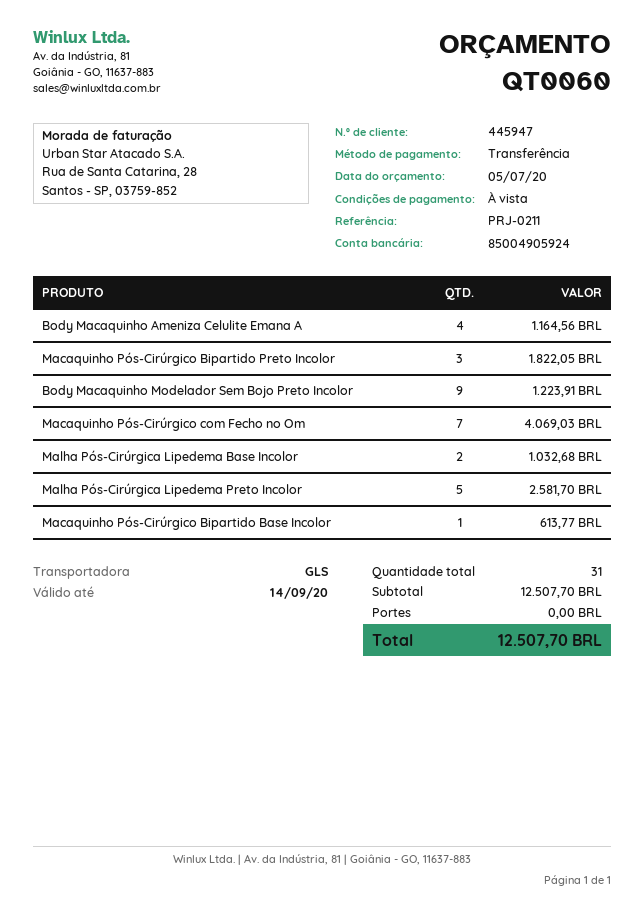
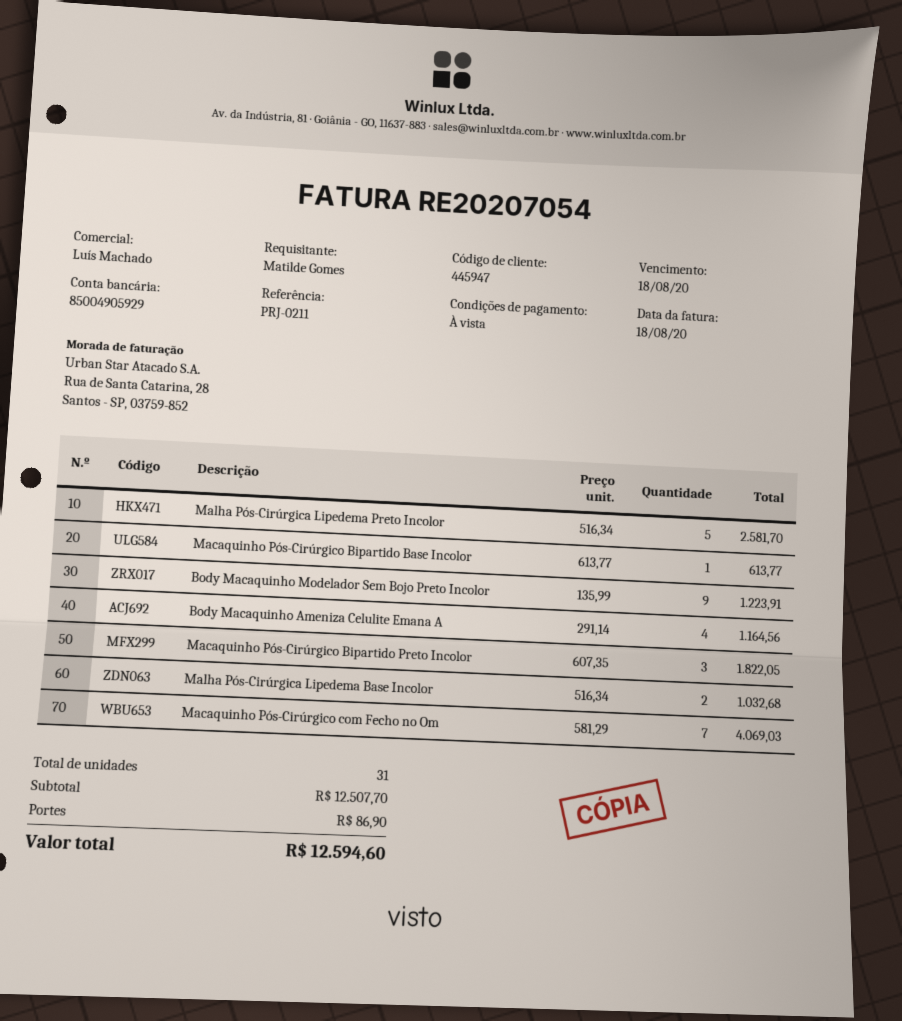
bank account: 85004905924 -> 85004905929
shipping: 0.00 -> 86.90
total: 12507.70 -> 12594.60

